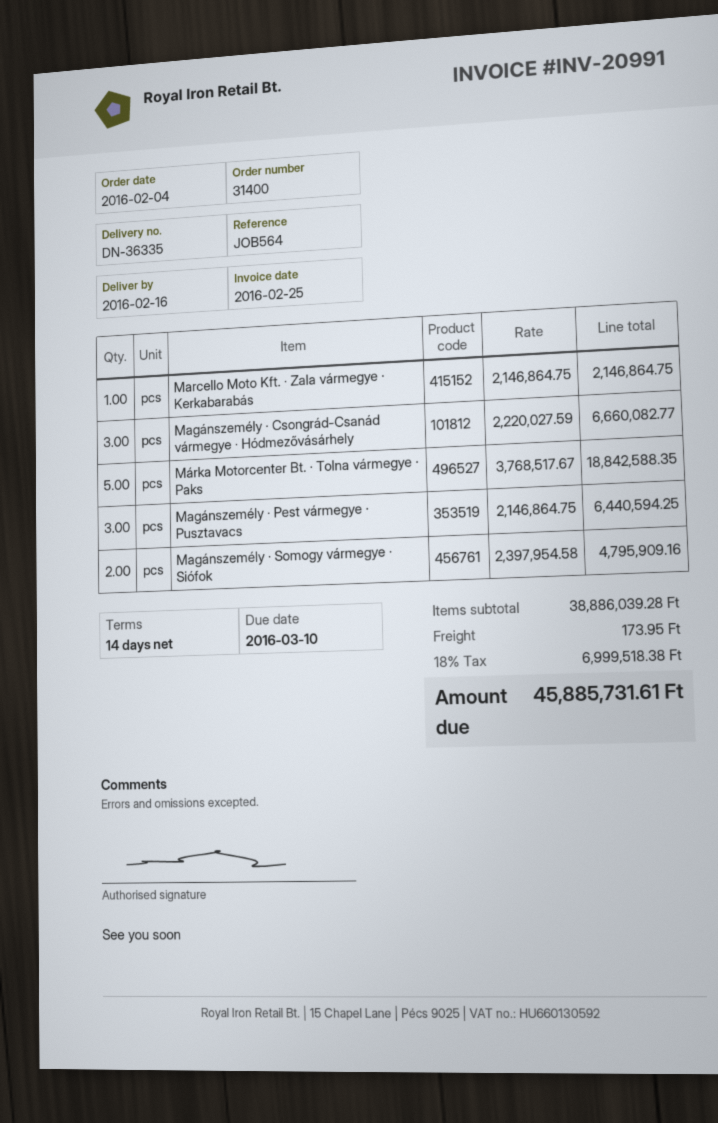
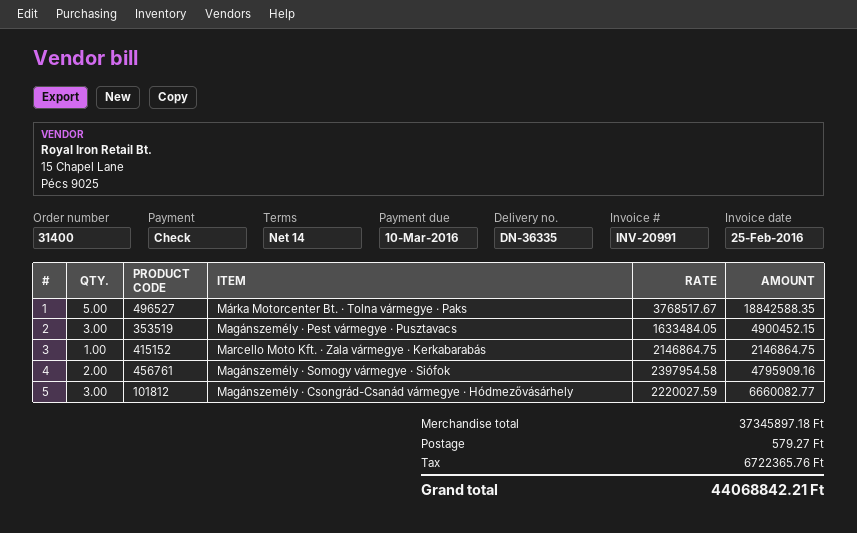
Magánszemély · Pest vármegye · Pusztavacs: 3 x 2146864.75 = 6440594.25 -> 3 x 1633484.05 = 4900452.15
subtotal: 38886039.28 -> 37345897.18
shipping: 173.95 -> 579.27
tax: 6999518.38 -> 6722365.76
total: 45885731.61 -> 44068842.21

